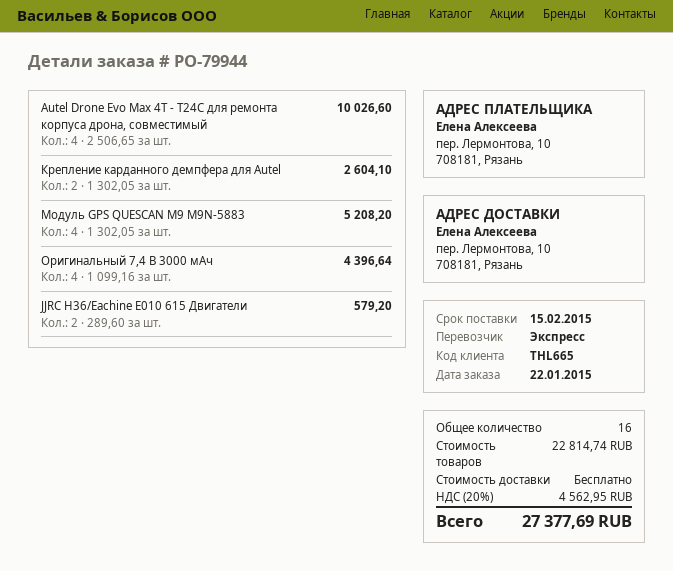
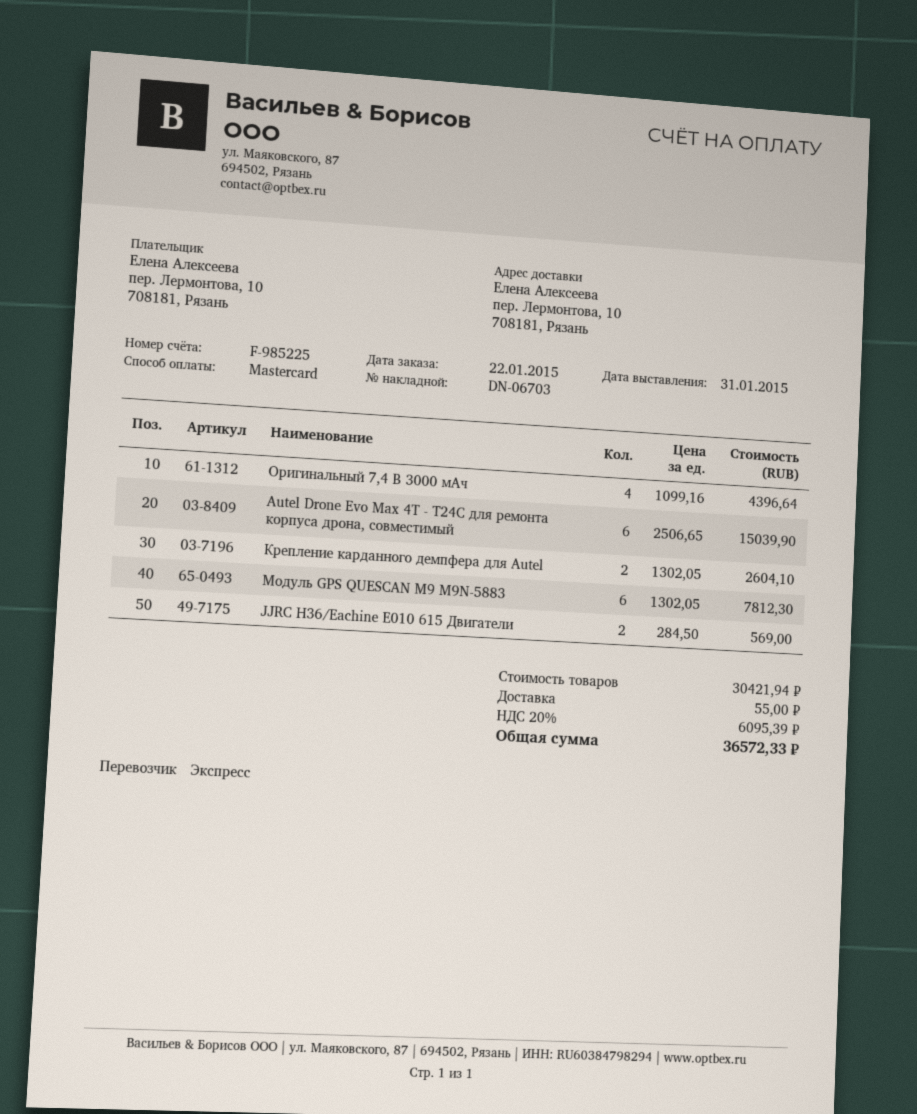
Autel Drone Evo Max 4T - T24C для ремонта корпуса дрона, совместимый: 4 x 2506.65 = 10026.60 -> 6 x 2506.65 = 15039.90
Модуль GPS QUESCAN M9 M9N-5883: 4 x 1302.05 = 5208.20 -> 6 x 1302.05 = 7812.30
JJRC H36/Eachine E010 615 Двигатели: 2 x 289.60 = 579.20 -> 2 x 284.50 = 569.00
subtotal: 22814.74 -> 30421.94
shipping: 0.00 -> 55.00
tax: 20% = 4562.95 -> 20% = 6095.39
total: 27377.69 -> 36572.33

